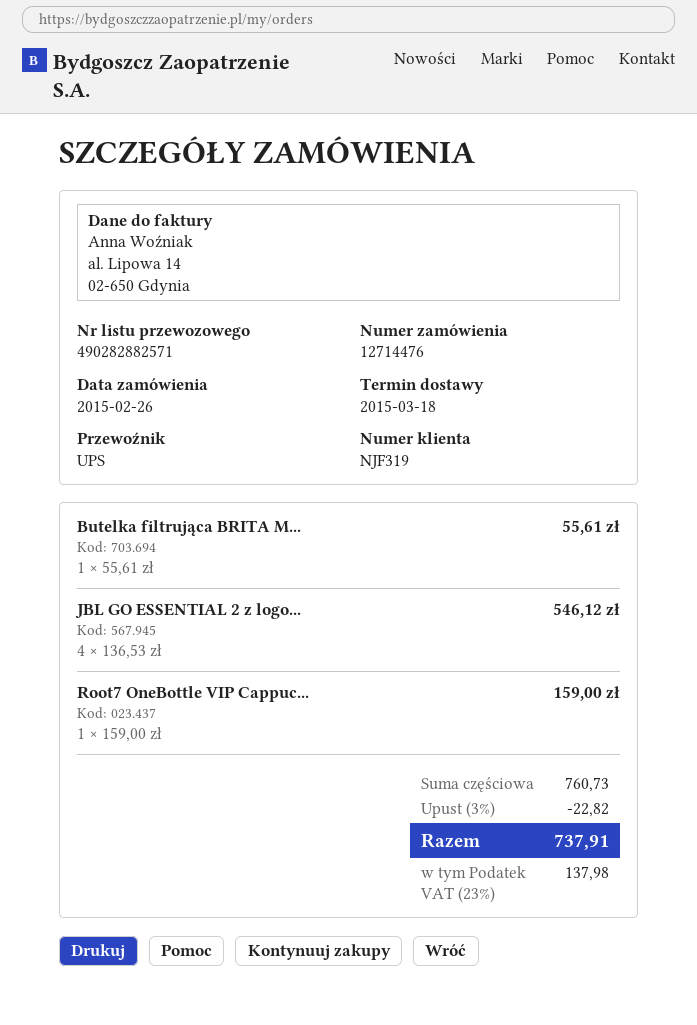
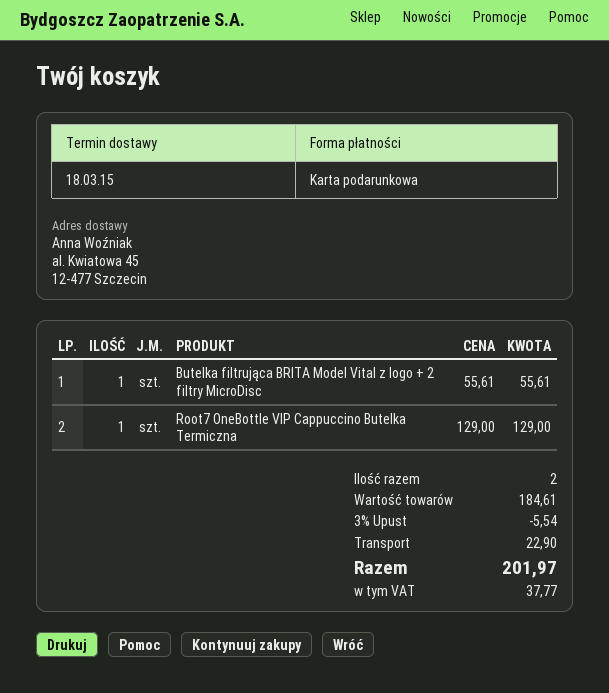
JBL GO ESSENTIAL 2 z logo...: 4 x 136.53 = 546.12 -> none
Root7 OneBottle VIP Cappuc...: 1 x 159.00 = 159.00 -> 1 x 129.00 = 129.00
subtotal: 760.73 -> 184.61
discount: 3% = 22.82 -> 3% = 5.54
shipping: none -> 22.90
tax: 137.98 -> 37.77
total: 737.91 -> 201.97

